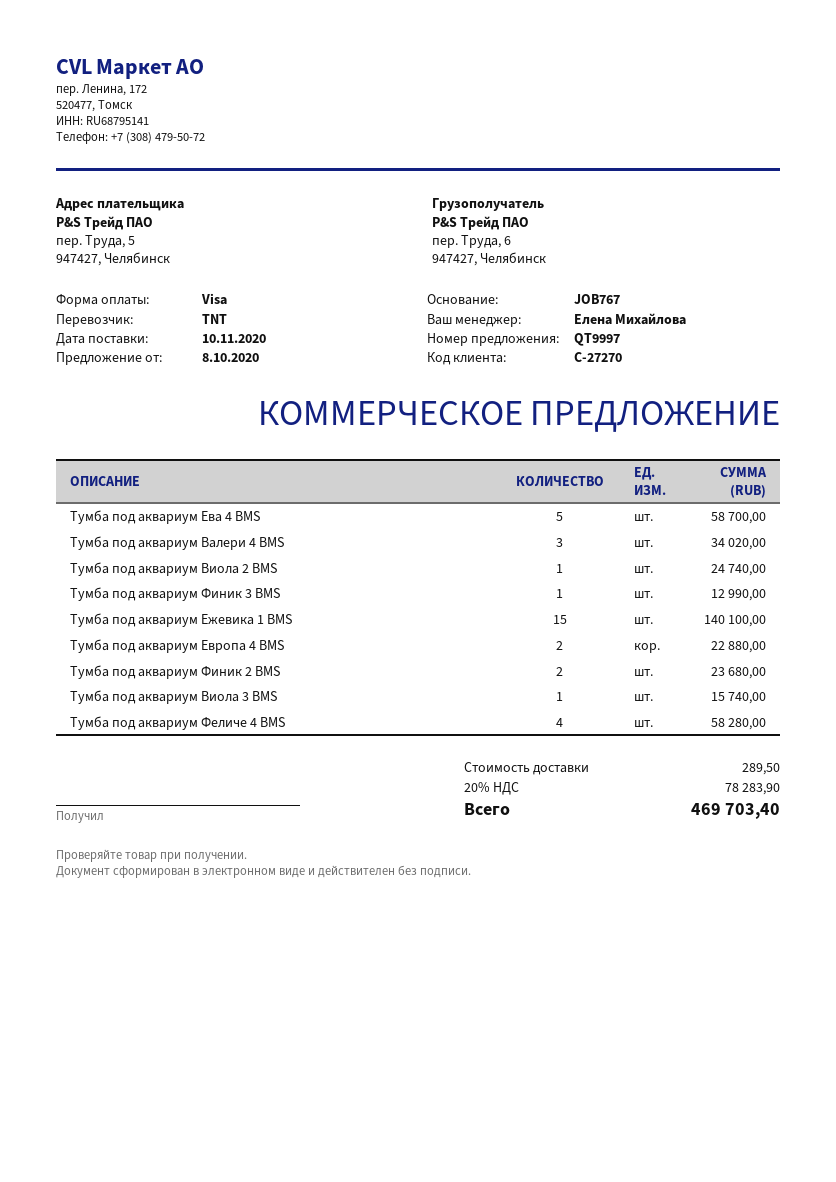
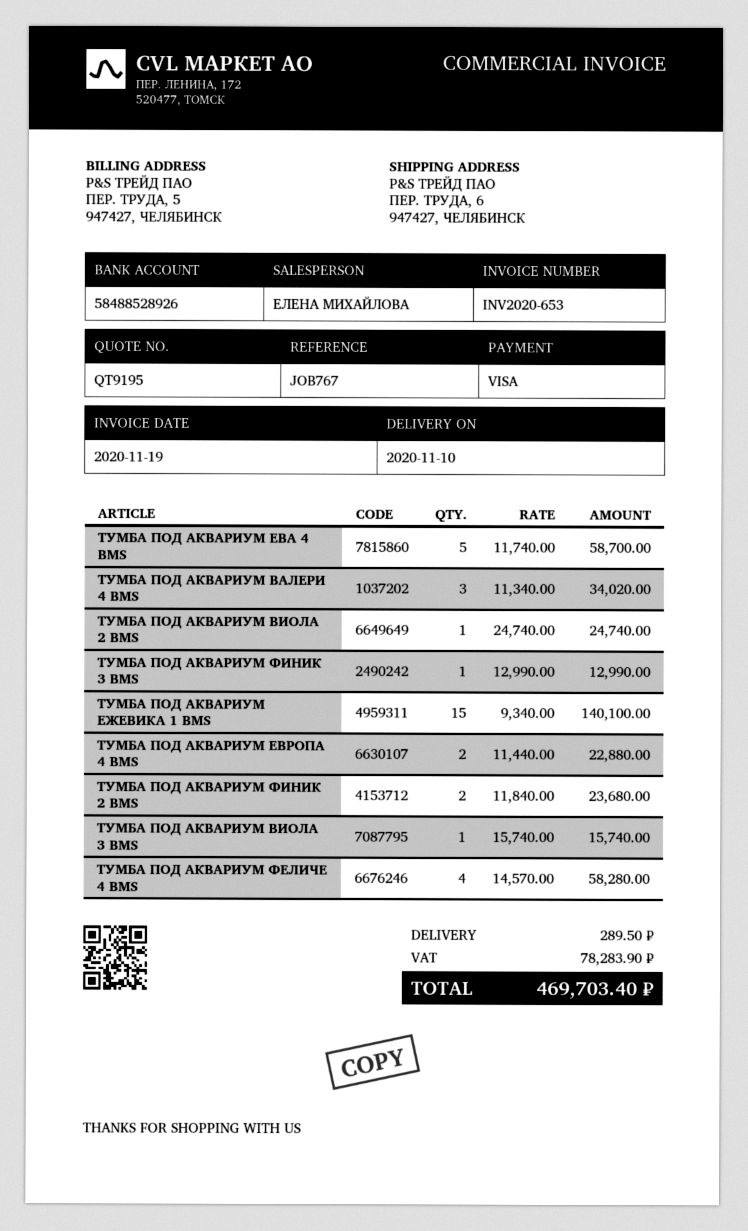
quote number: QT9997 -> QT9195

